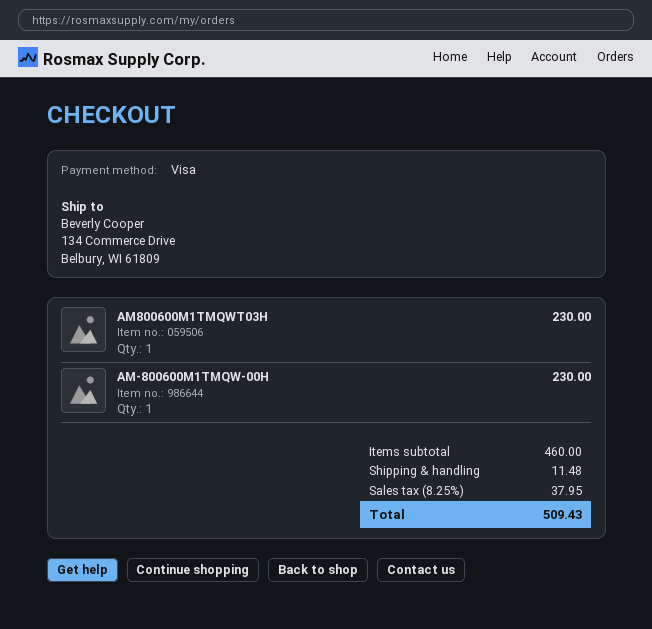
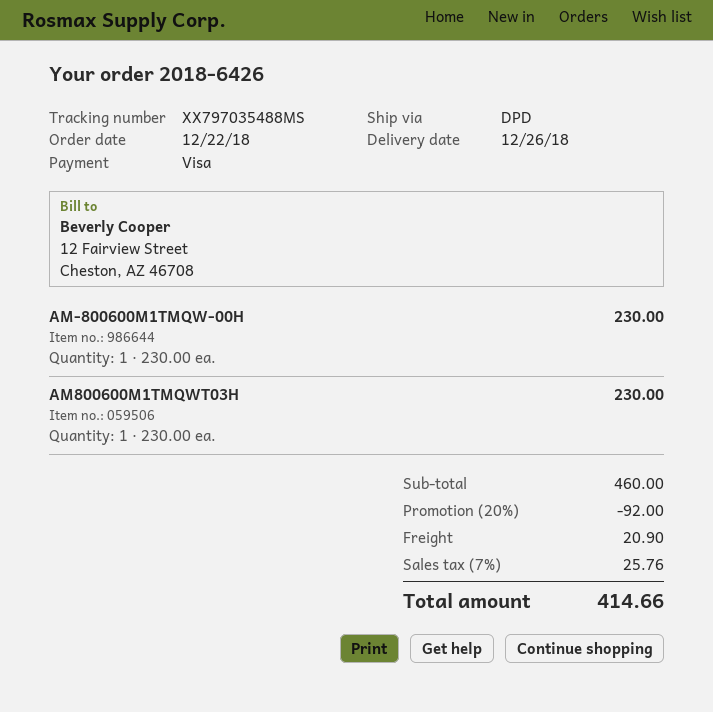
discount: none -> 20% = 92.00
shipping: 11.48 -> 20.90
tax: 8.25% = 37.95 -> 7% = 25.76
total: 509.43 -> 414.66

